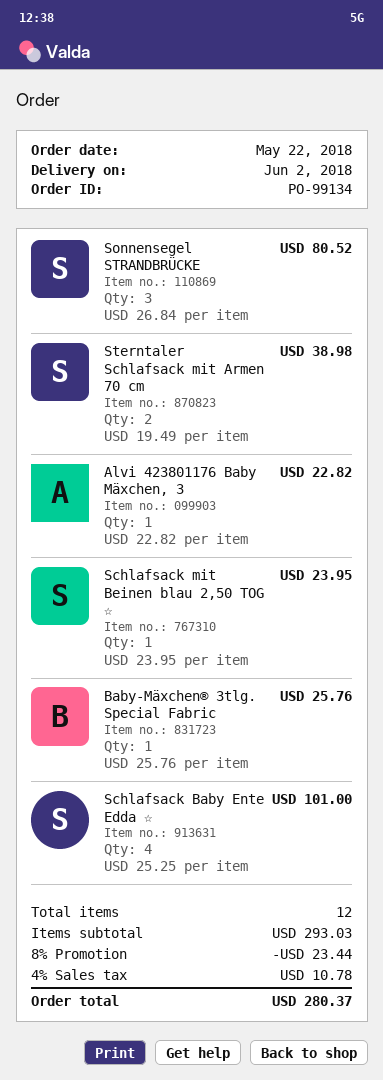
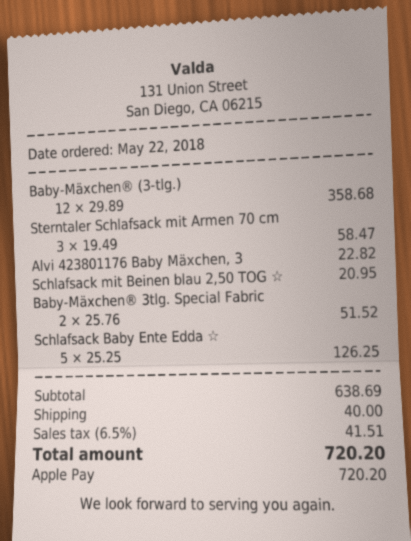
Sonnensegel STRANDBRÜCKE: 3 x 26.84 = 80.52 -> none
Sterntaler Schlafsack mit Armen 70 cm: 2 x 19.49 = 38.98 -> 3 x 19.49 = 58.47
Schlafsack mit Beinen blau 2,50 TOG ☆: 1 x 23.95 = 23.95 -> 1 x 20.95 = 20.95
Baby-Mäxchen® 3tlg. Special Fabric: 1 x 25.76 = 25.76 -> 2 x 25.76 = 51.52
Schlafsack Baby Ente Edda ☆: 4 x 25.25 = 101.00 -> 5 x 25.25 = 126.25
Baby-Mäxchen® (3-tlg.): none -> 12 x 29.89 = 358.68
subtotal: 293.03 -> 638.69
discount: 8% = 23.44 -> none
shipping: none -> 40.00
tax: 4% = 10.78 -> 6.5% = 41.51
total: 280.37 -> 720.20

